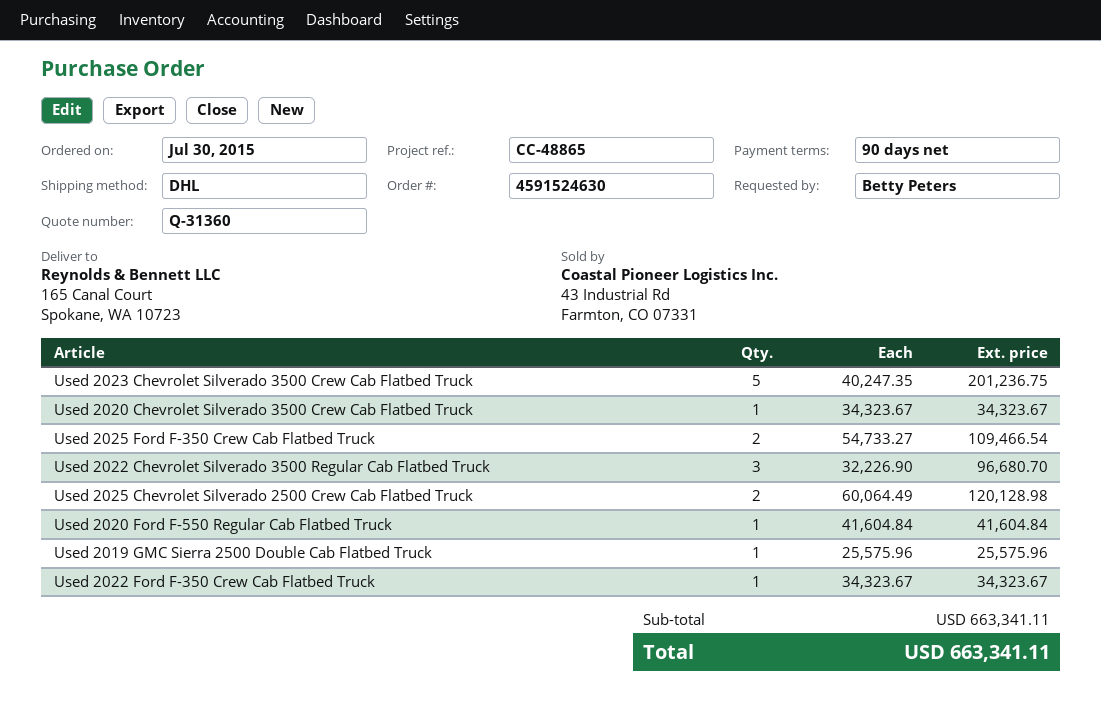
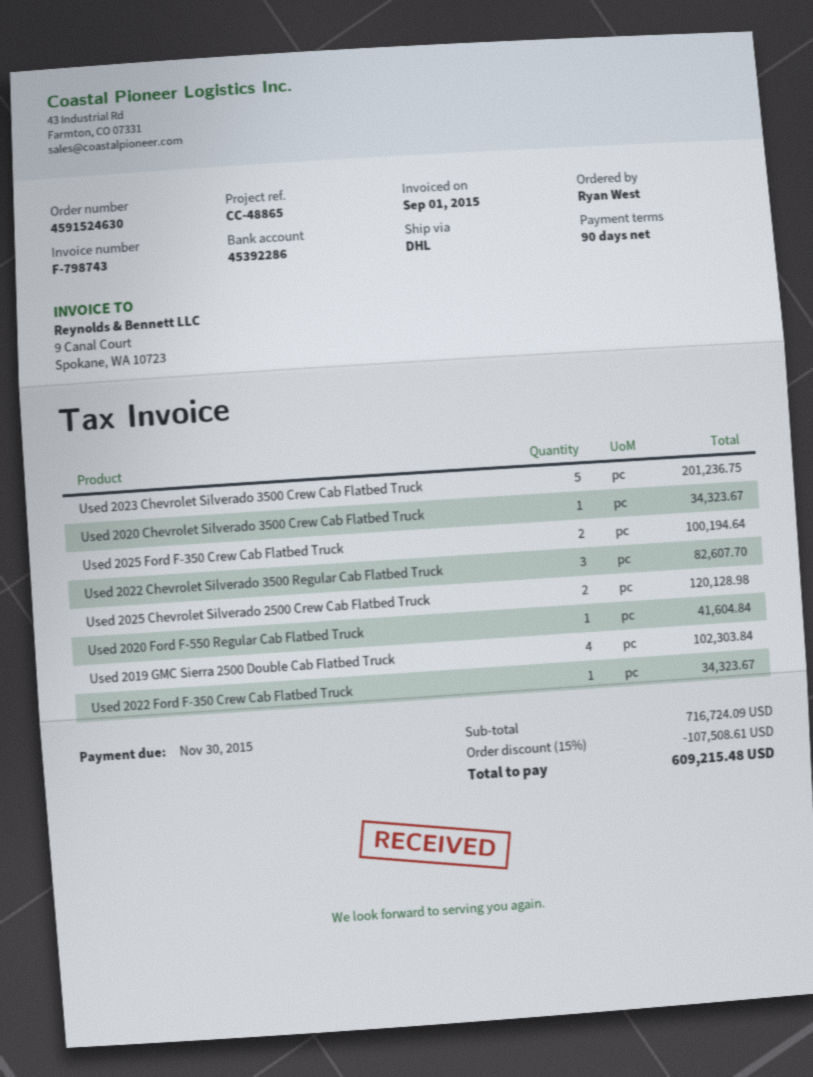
ordered by: Betty Peters -> Ryan West
Used 2025 Ford F-350 Crew Cab Flatbed Truck: 2 for 109466.54 -> 2 for 100194.64
Used 2022 Chevrolet Silverado 3500 Regular Cab Flatbed Truck: 3 for 96680.70 -> 3 for 82607.70
Used 2019 GMC Sierra 2500 Double Cab Flatbed Truck: 1 for 25575.96 -> 4 for 102303.84
subtotal: 663341.11 -> 716724.09
discount: none -> 15% = 107508.61
total: 663341.11 -> 609215.48

